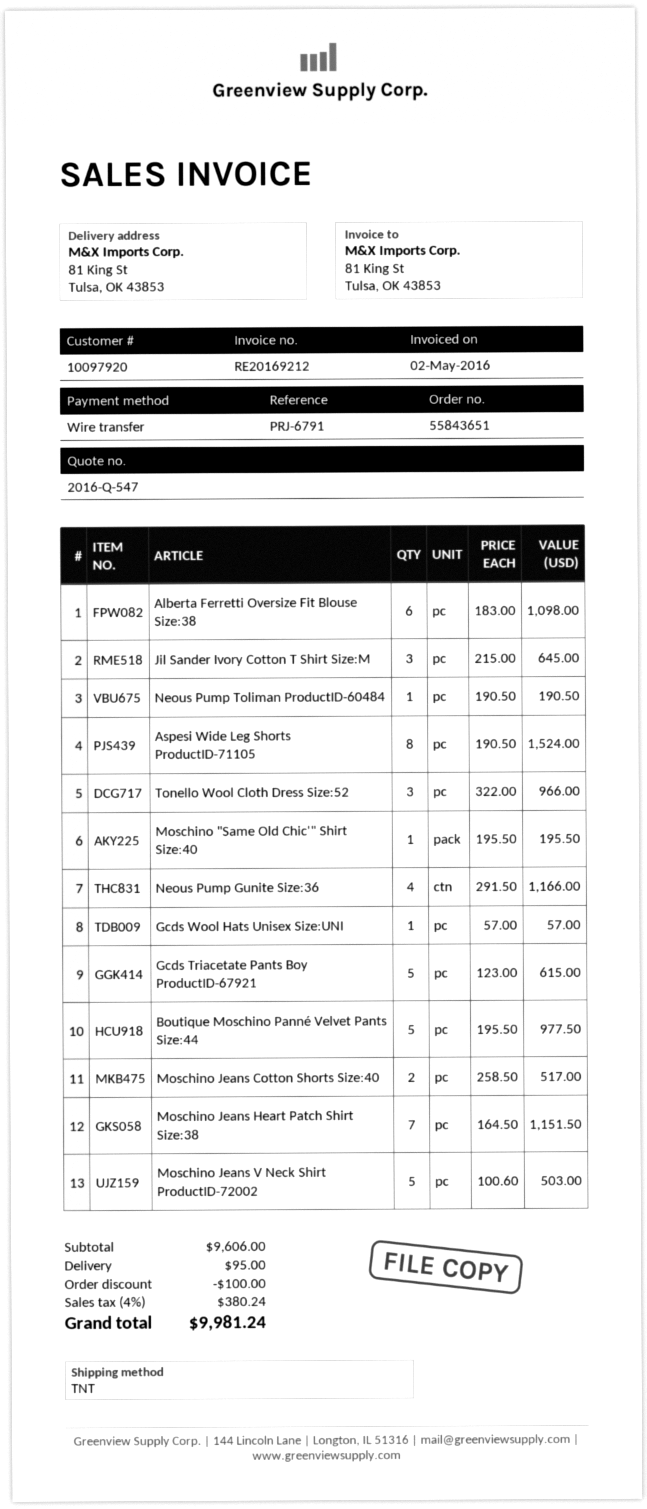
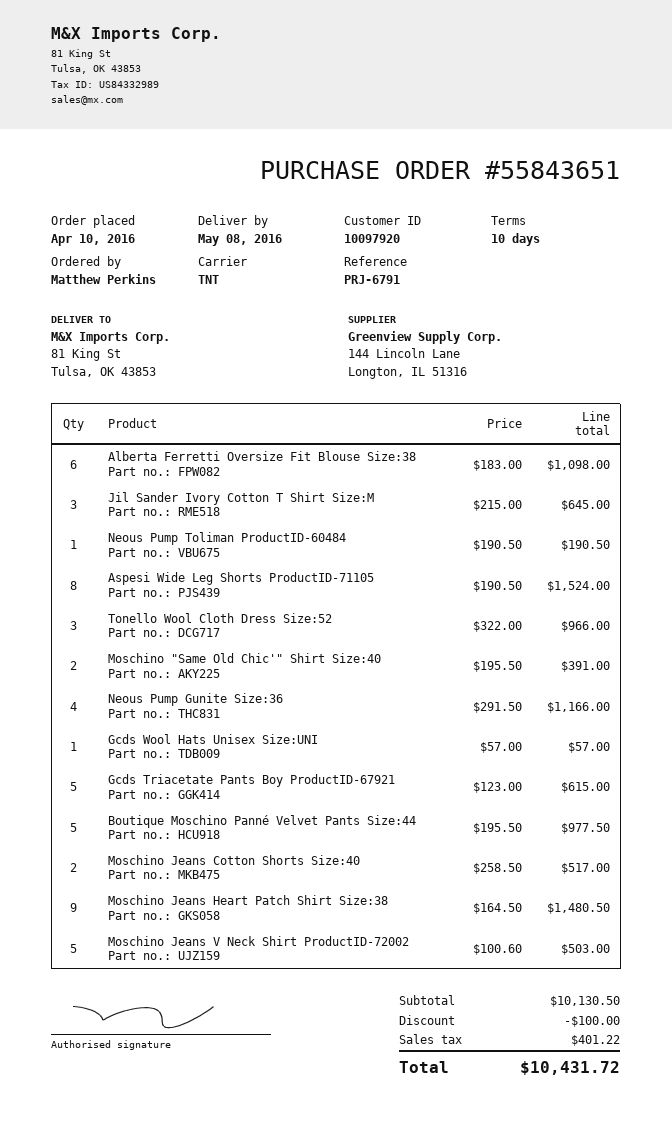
Moschino "Same Old Chic'" Shirt Size:40: 1 x 195.50 = 195.50 -> 2 x 195.50 = 391.00
Moschino Jeans Heart Patch Shirt Size:38: 7 x 164.50 = 1151.50 -> 9 x 164.50 = 1480.50
subtotal: 9606.00 -> 10130.50
shipping: 95.00 -> none
tax: 380.24 -> 401.22
total: 9981.24 -> 10431.72

